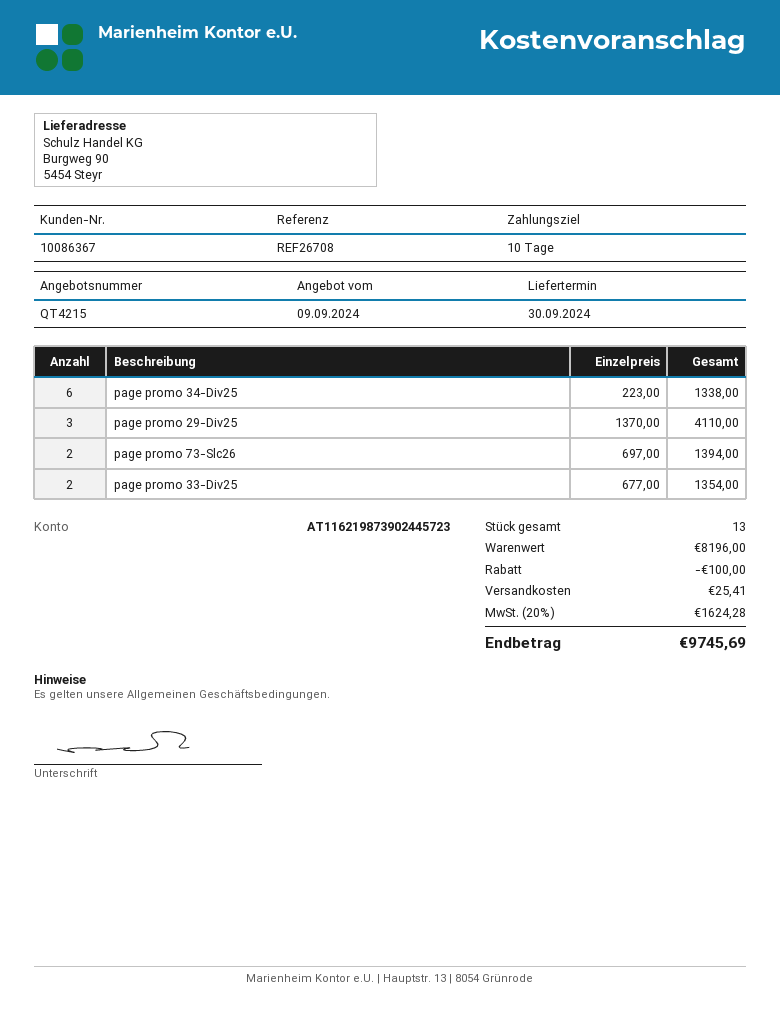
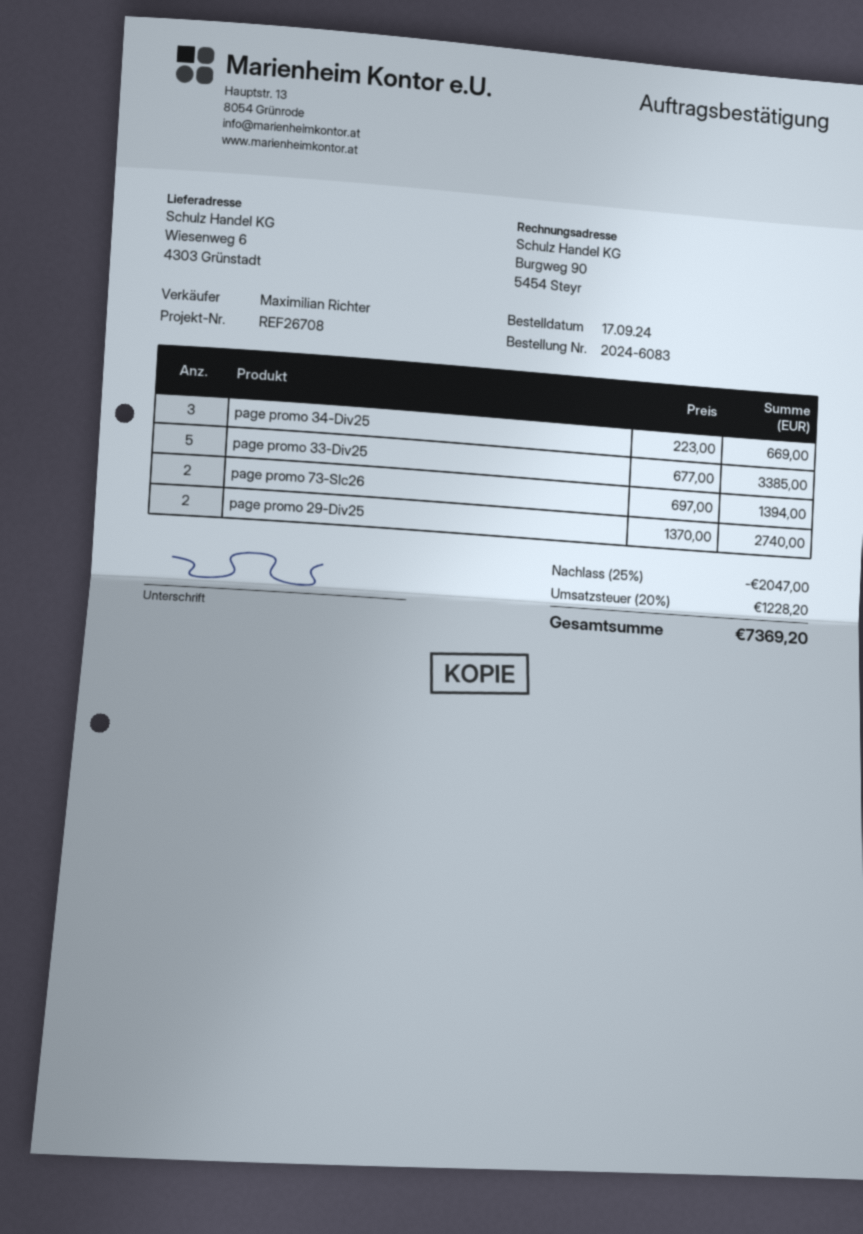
ship to: Burgweg 90, 5454 Steyr -> Wiesenweg 6, 4303 Grünstadt
page promo 34-Div25: 6 x 223.00 = 1338.00 -> 3 x 223.00 = 669.00
page promo 29-Div25: 3 x 1370.00 = 4110.00 -> 2 x 1370.00 = 2740.00
page promo 33-Div25: 2 x 677.00 = 1354.00 -> 5 x 677.00 = 3385.00
discount: 100.00 -> 2047.00
shipping: 25.41 -> none
tax: 20% = 1624.28 -> 20% = 1228.20
total: 9745.69 -> 7369.20

